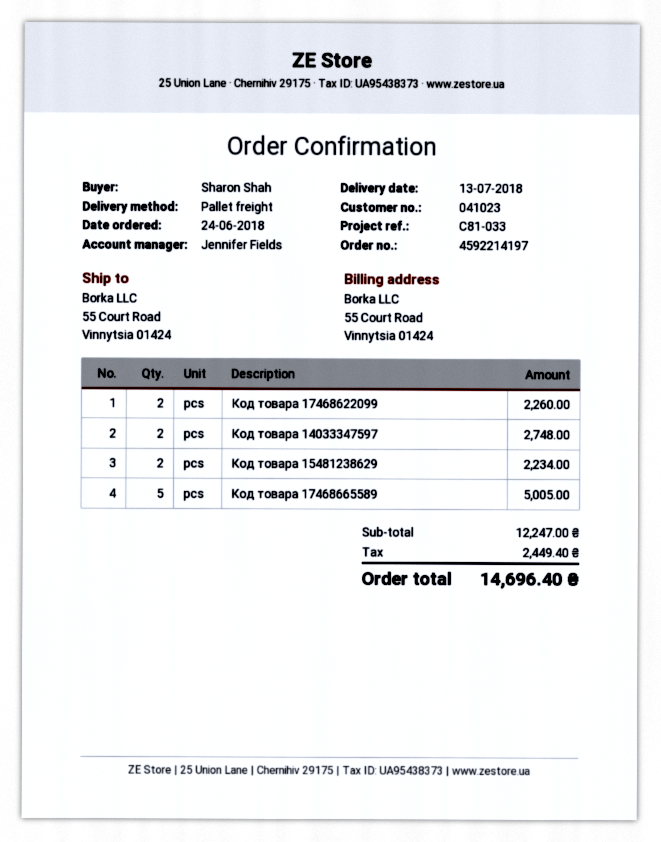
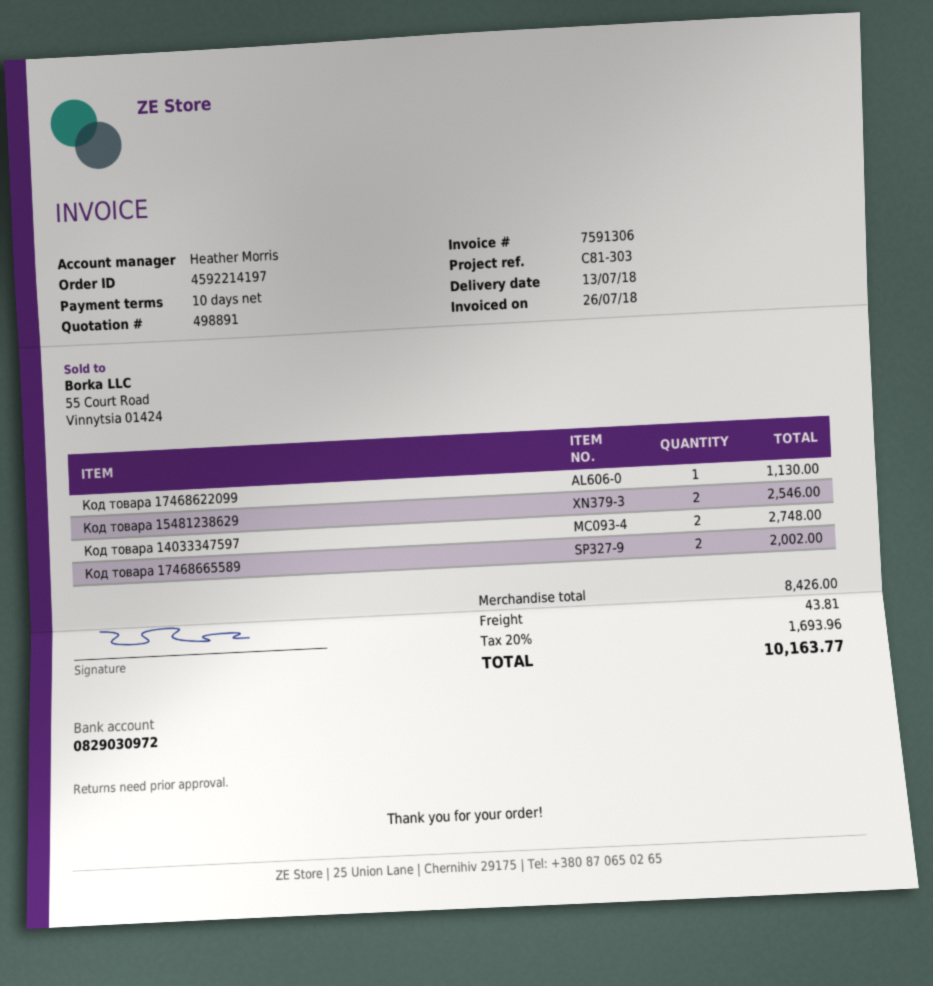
reference: C81-033 -> C81-303
sales rep: Jennifer Fields -> Heather Morris
Код товара 17468622099: 2 for 2260.00 -> 1 for 1130.00
Код товара 15481238629: 2 for 2234.00 -> 2 for 2546.00
Код товара 17468665589: 5 for 5005.00 -> 2 for 2002.00
subtotal: 12247.00 -> 8426.00
shipping: none -> 43.81
tax: 2449.40 -> 1693.96
total: 14696.40 -> 10163.77

